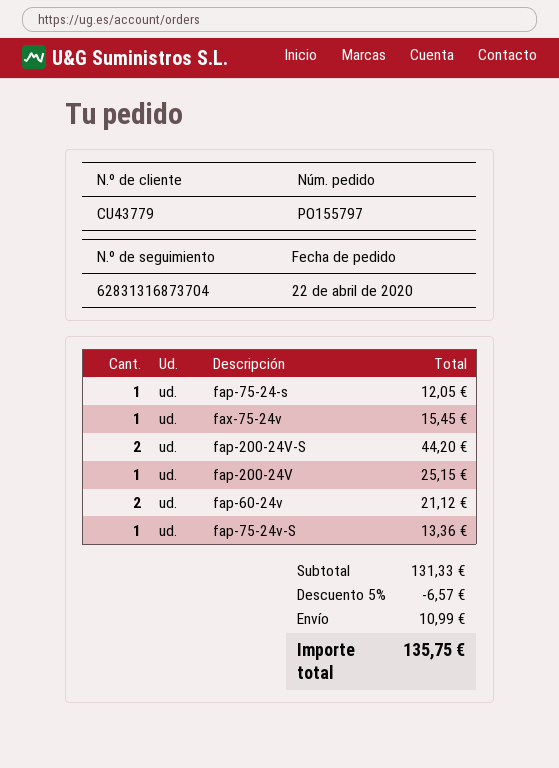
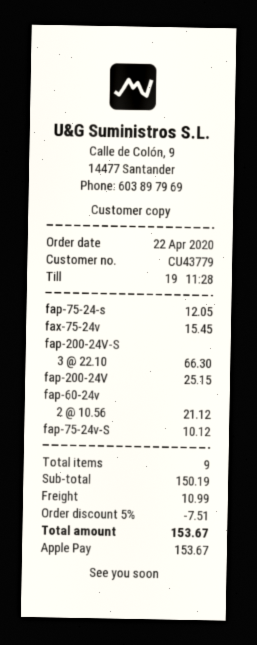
fap-200-24V-S: 2 for 44.20 -> 3 for 66.30
fap-75-24v-S: 1 for 13.36 -> 1 for 10.12
subtotal: 131.33 -> 150.19
discount: 5% = 6.57 -> 5% = 7.51
total: 135.75 -> 153.67

